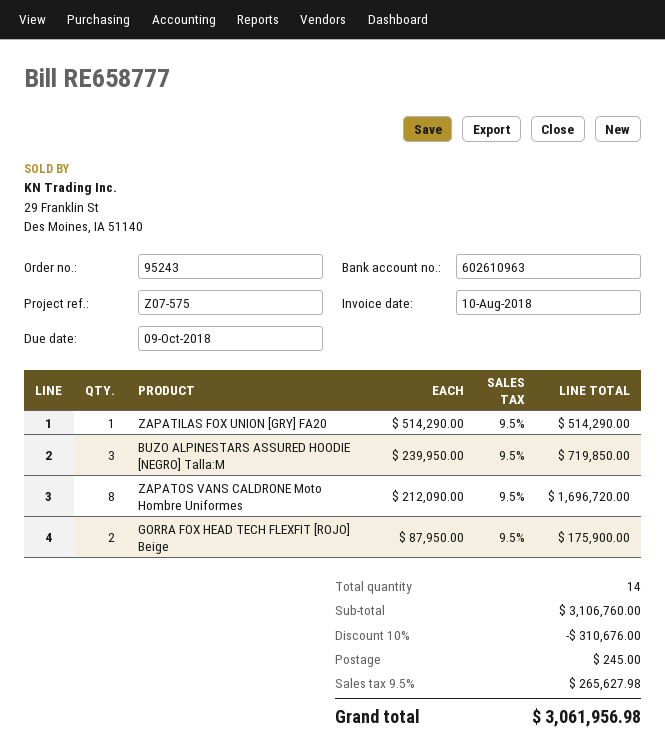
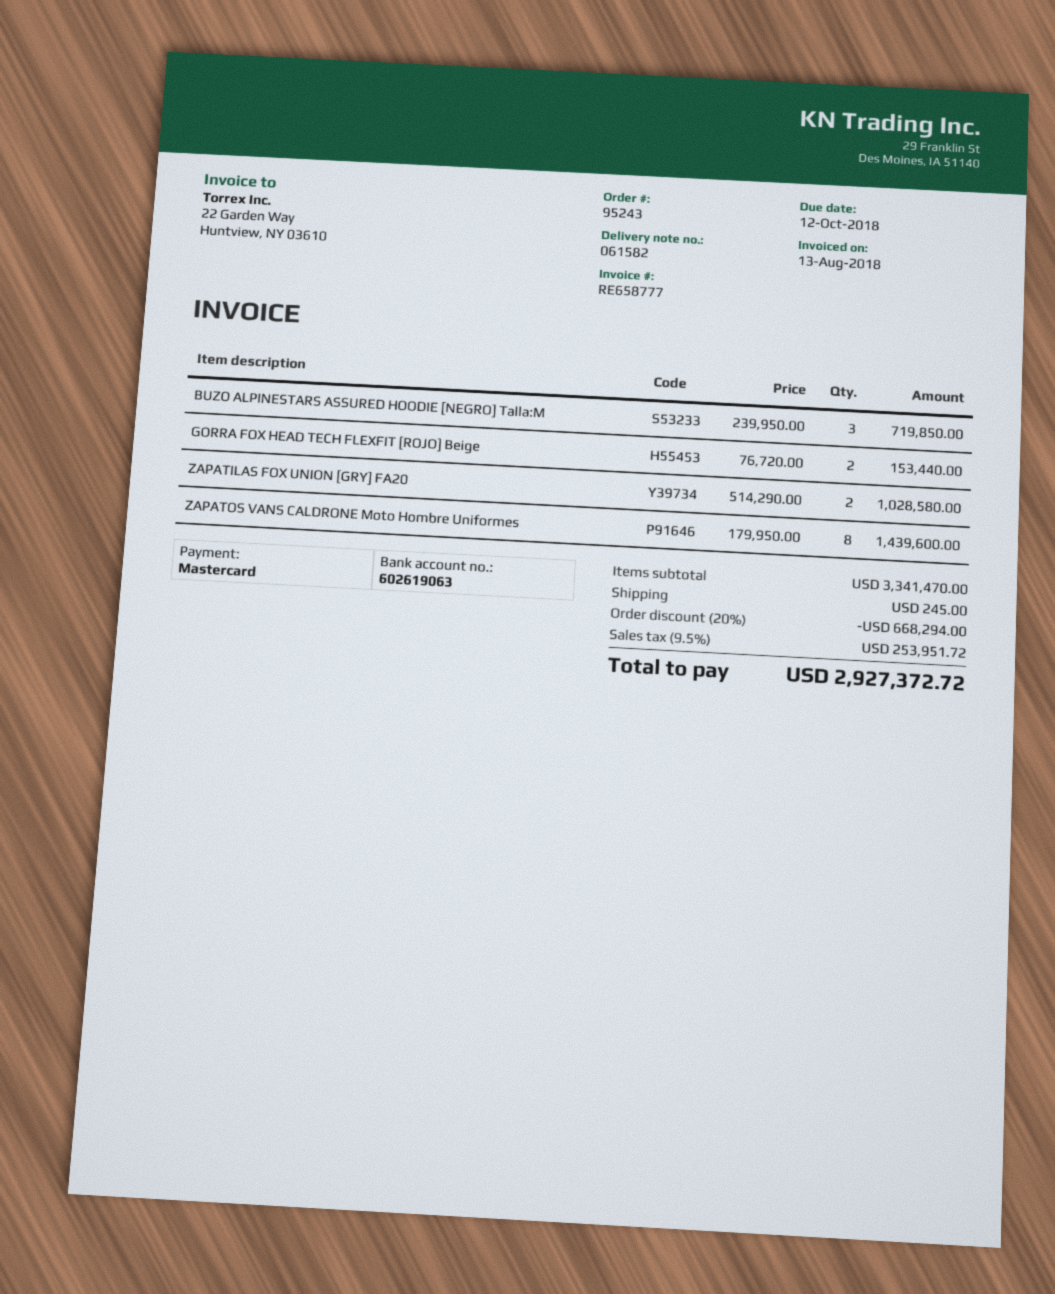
invoice date: 2018-08-10 -> 2018-08-13
due date: 2018-10-09 -> 2018-10-12
bank account: 602610963 -> 602619063
ZAPATILAS FOX UNION [GRY] FA20: 1 x 514290.00 = 514290.00 -> 2 x 514290.00 = 1028580.00
ZAPATOS VANS CALDRONE Moto Hombre Uniformes: 8 x 212090.00 = 1696720.00 -> 8 x 179950.00 = 1439600.00
GORRA FOX HEAD TECH FLEXFIT [ROJO] Beige: 2 x 87950.00 = 175900.00 -> 2 x 76720.00 = 153440.00
subtotal: 3106760.00 -> 3341470.00
discount: 10% = 310676.00 -> 20% = 668294.00
tax: 9.5% = 265627.98 -> 9.5% = 253951.72
total: 3061956.98 -> 2927372.72

